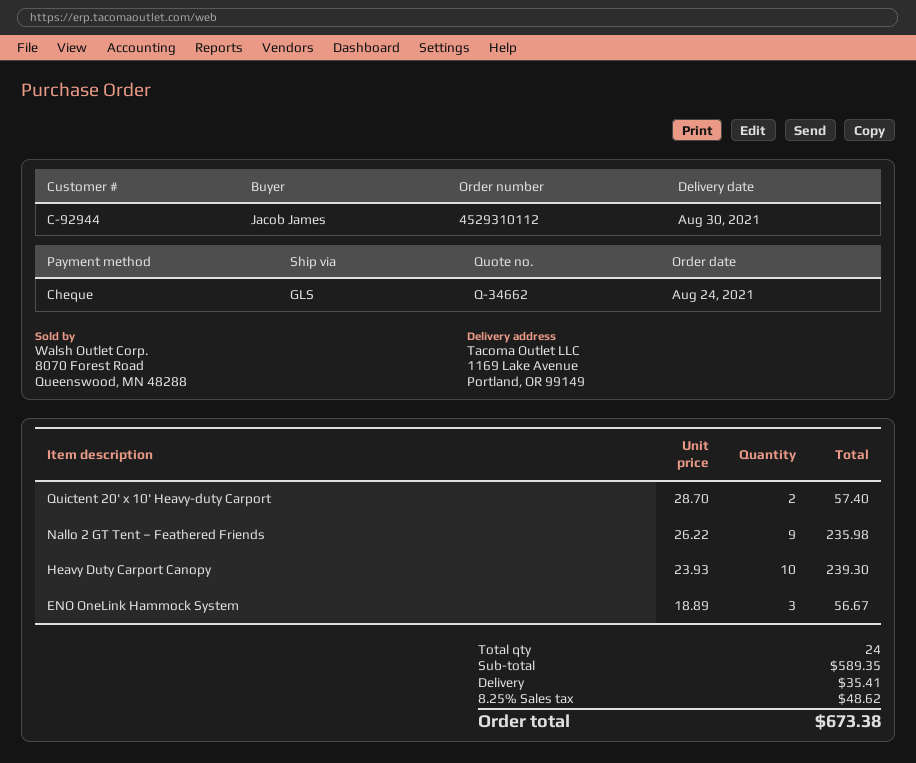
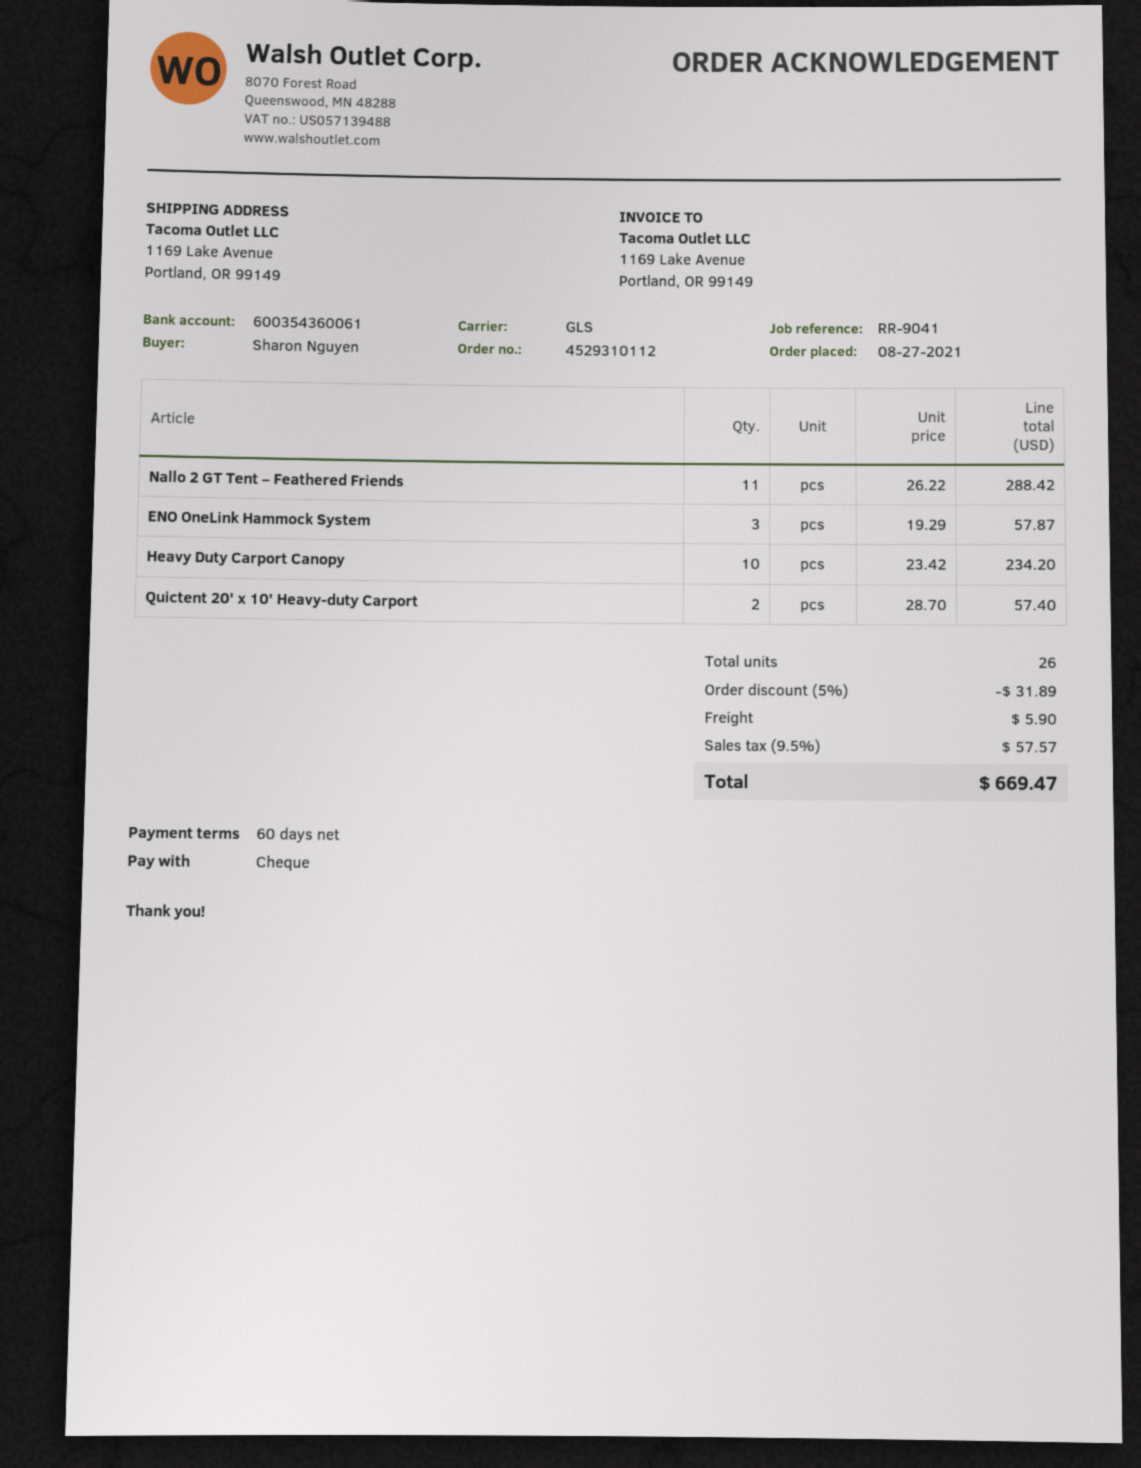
order date: 2021-08-24 -> 2021-08-27
ordered by: Jacob James -> Sharon Nguyen
Nallo 2 GT Tent – Feathered Friends: 9 x 26.22 = 235.98 -> 11 x 26.22 = 288.42
Heavy Duty Carport Canopy: 10 x 23.93 = 239.30 -> 10 x 23.42 = 234.20
ENO OneLink Hammock System: 3 x 18.89 = 56.67 -> 3 x 19.29 = 57.87
total quantity: 24 -> 26
discount: none -> 5% = 31.89
shipping: 35.41 -> 5.90
tax: 8.25% = 48.62 -> 9.5% = 57.57
total: 673.38 -> 669.47

